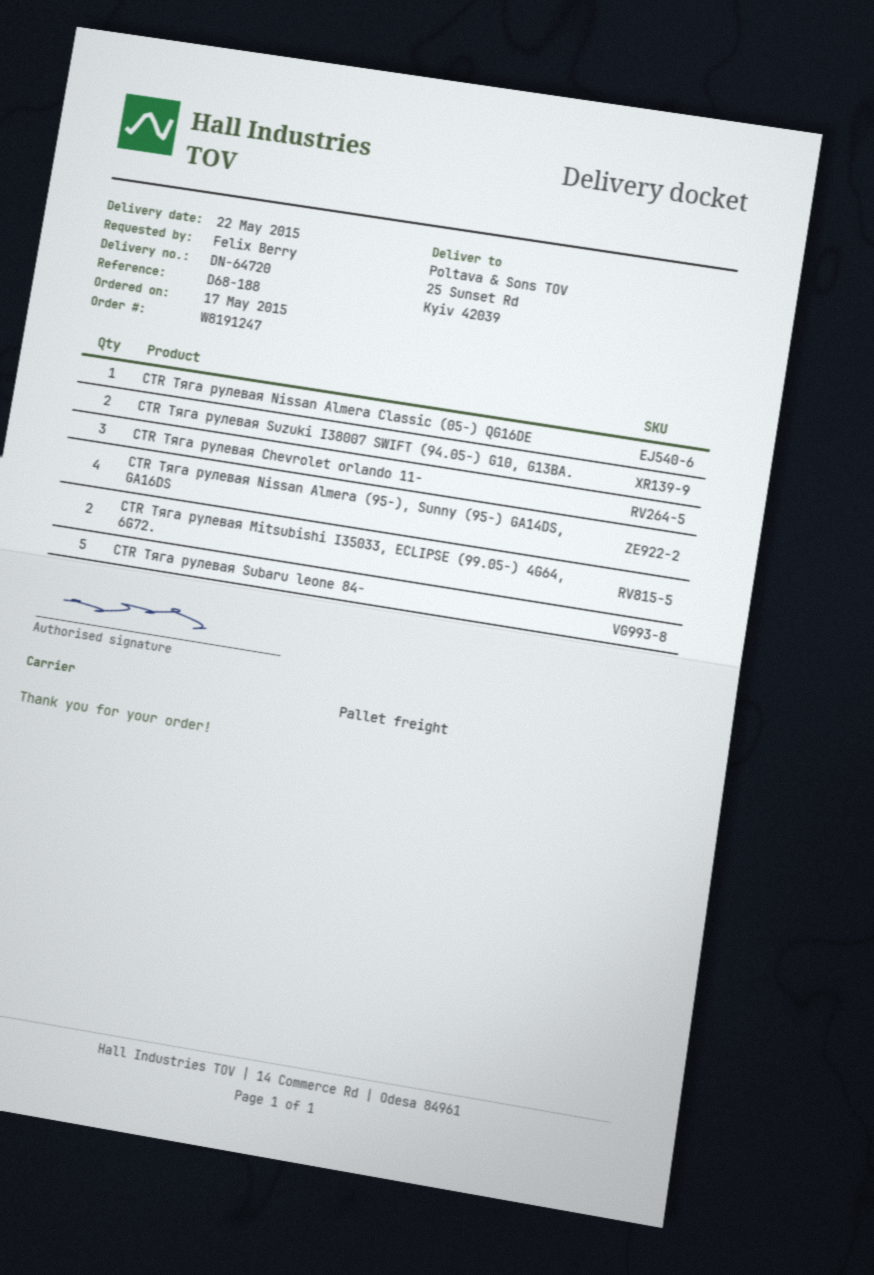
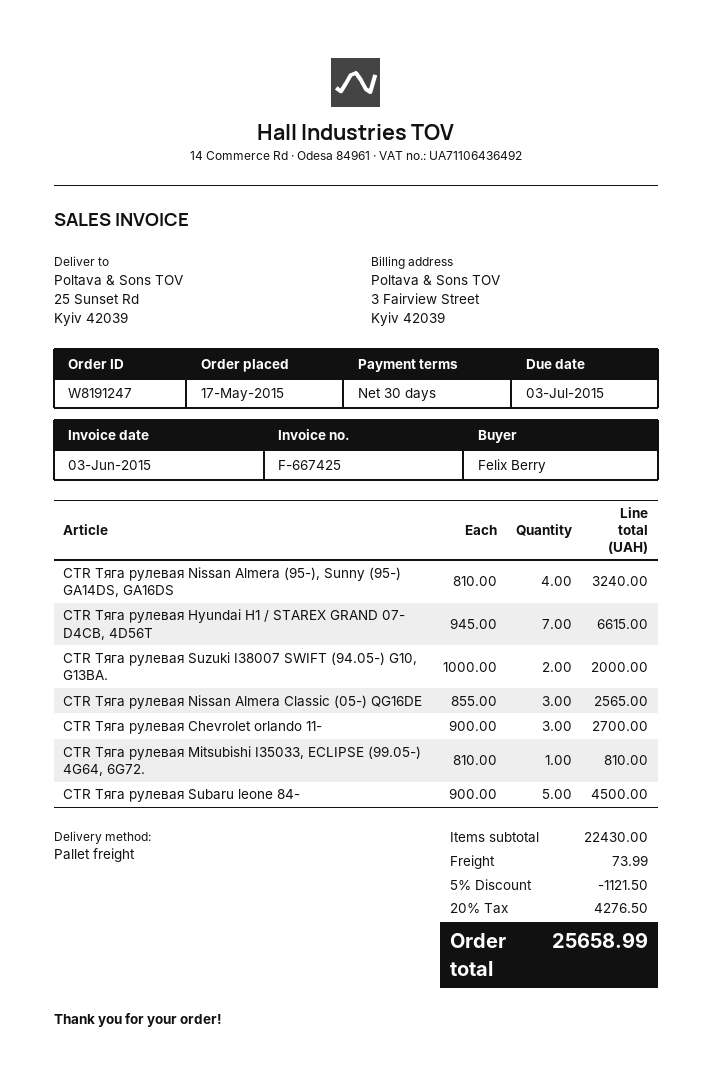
CTR Тяга рулевая Nissan Almera Classic (05-) QG16DE: 1 -> 3
CTR Тяга рулевая Mitsubishi I35033, ECLIPSE (99.05-) 4G64, 6G72.: 2 -> 1
CTR Тяга рулевая Hyundai H1 / STAREX GRAND 07- D4CB, 4D56T: none -> 7

